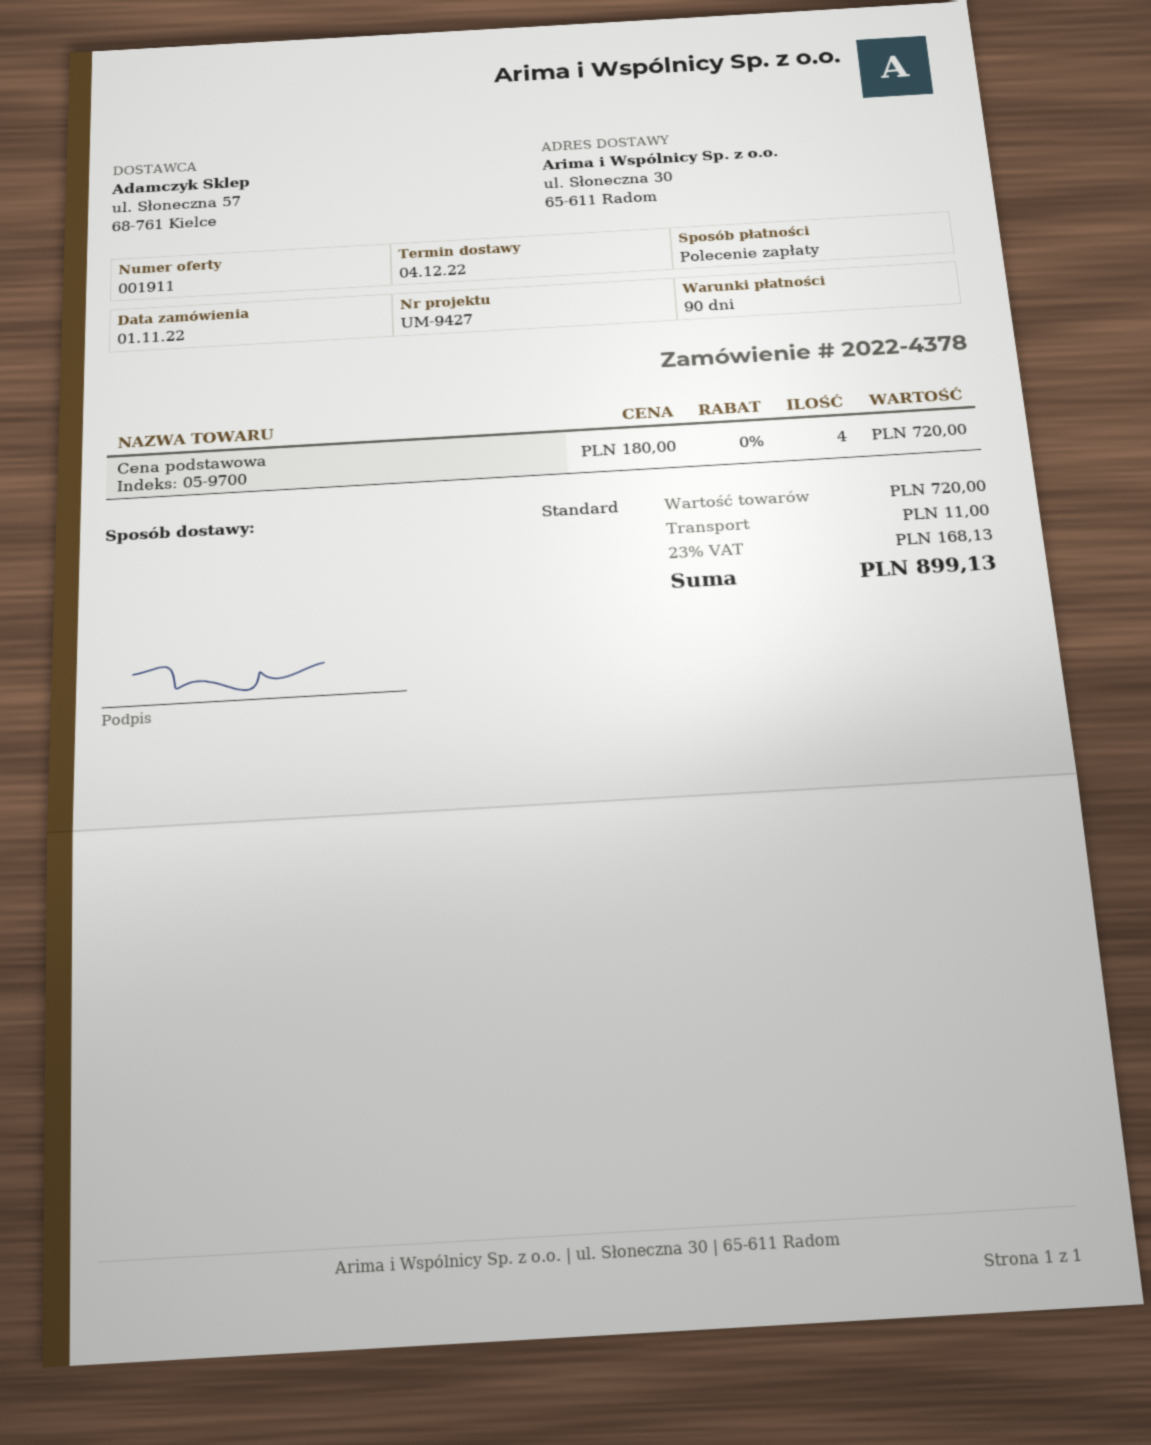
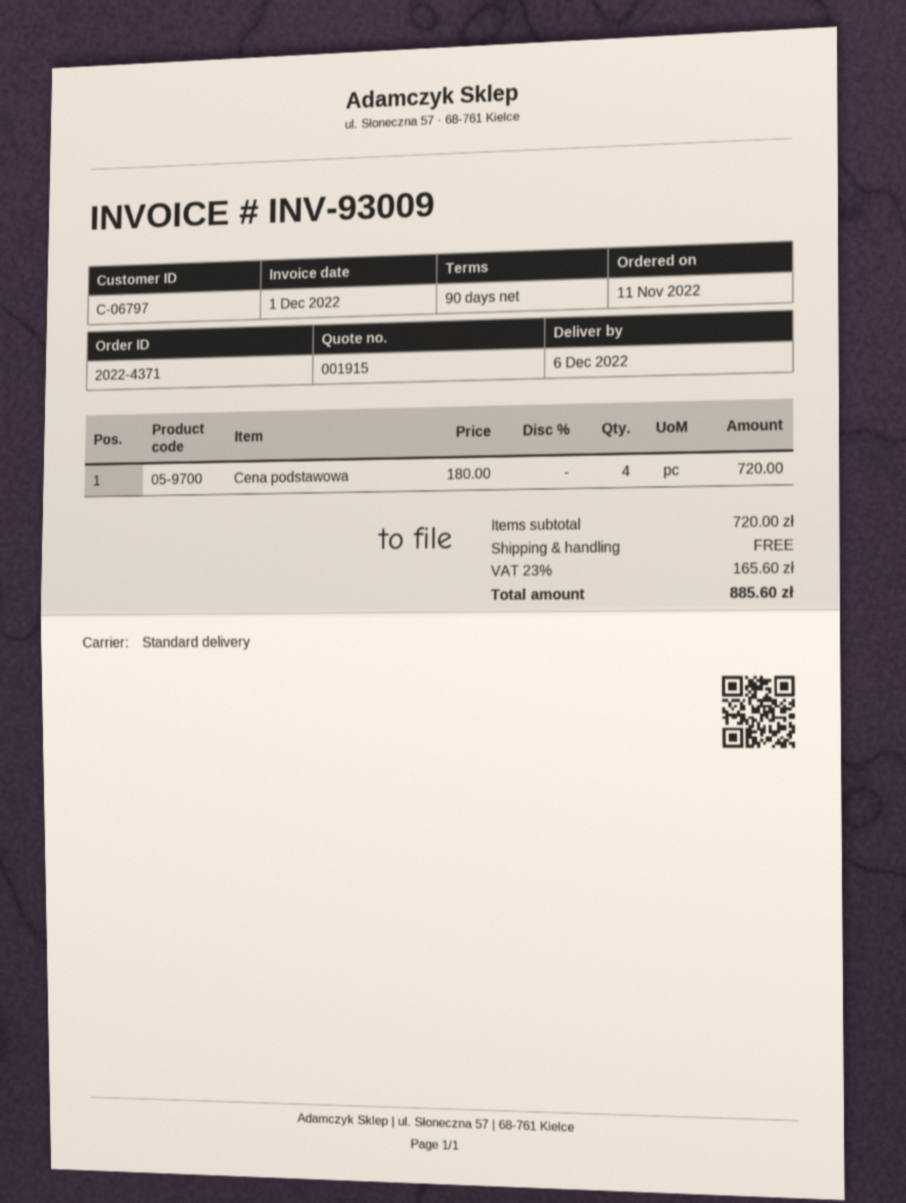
quote number: 001911 -> 001915
order number: 2022-4378 -> 2022-4371
order date: 2022-11-01 -> 2022-11-11
delivery date: 2022-12-04 -> 2022-12-06
shipping: 11.00 -> 0.00
tax: 23% = 168.13 -> 23% = 165.60
total: 899.13 -> 885.60

